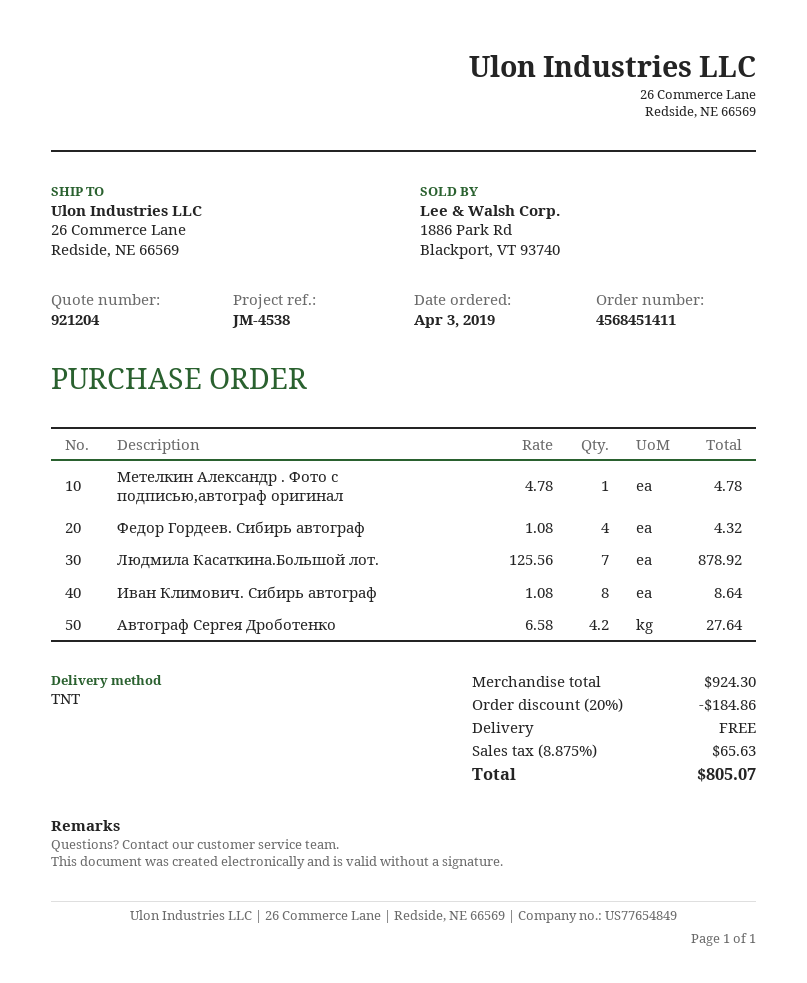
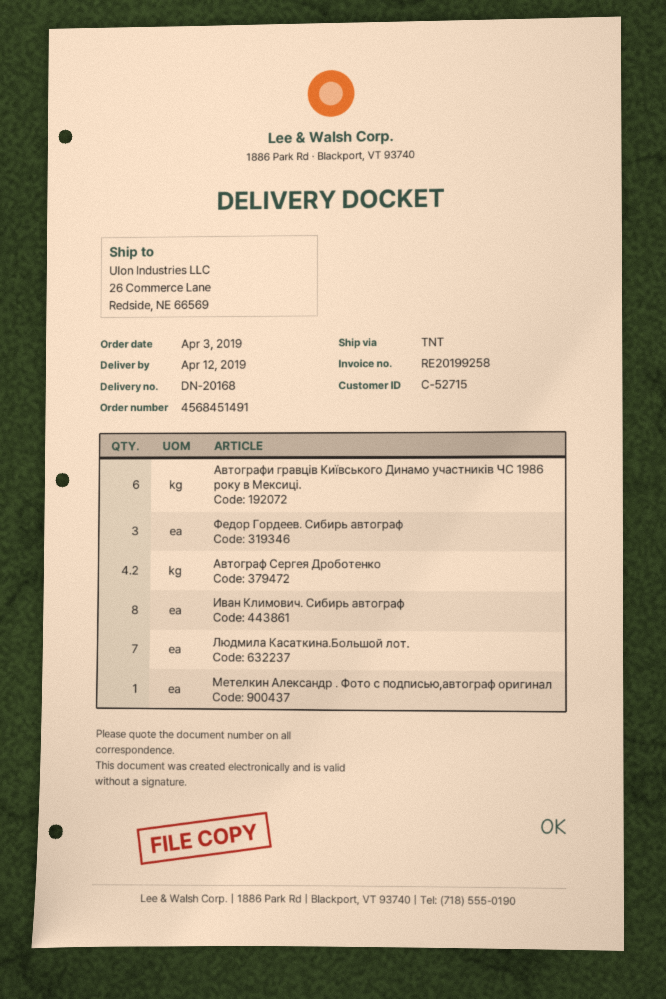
order number: 4568451411 -> 4568451491
Федор Гордеев. Сибирь автограф: 4 -> 3
Автографи гравців Київського Динамо участників ЧС 1986 року в Мексиці.: none -> 6

